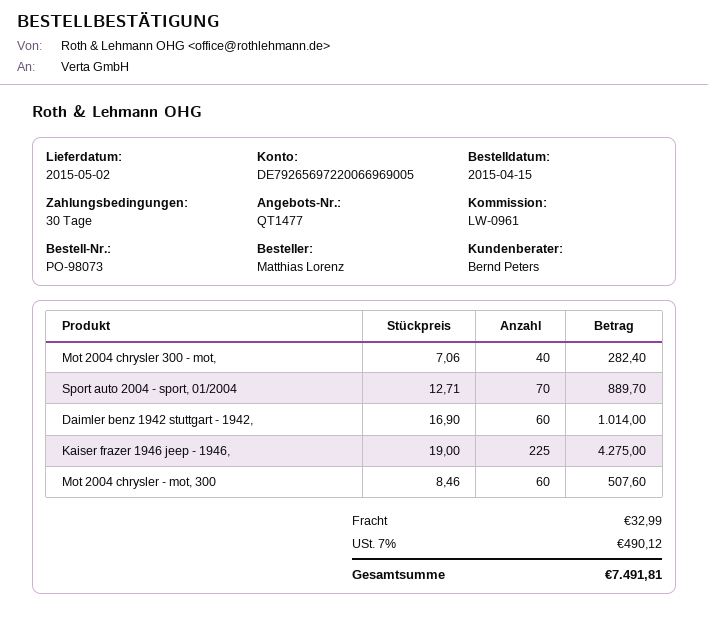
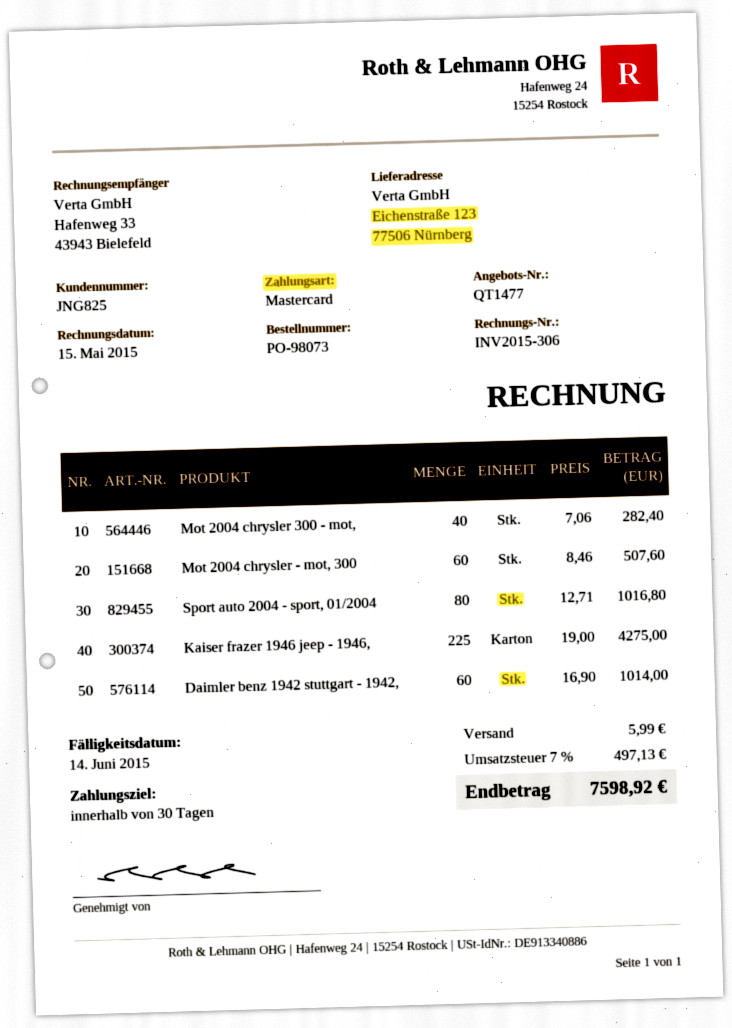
Sport auto 2004 - sport, 01/2004: 70 x 12.71 = 889.70 -> 80 x 12.71 = 1016.80
shipping: 32.99 -> 5.99
tax: 7% = 490.12 -> 7% = 497.13
total: 7491.81 -> 7598.92

